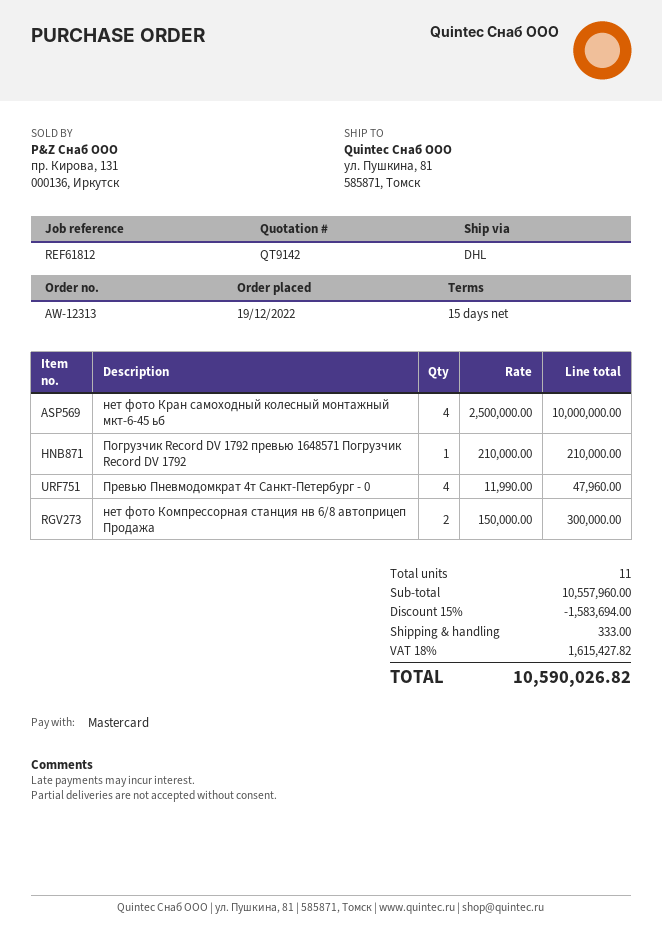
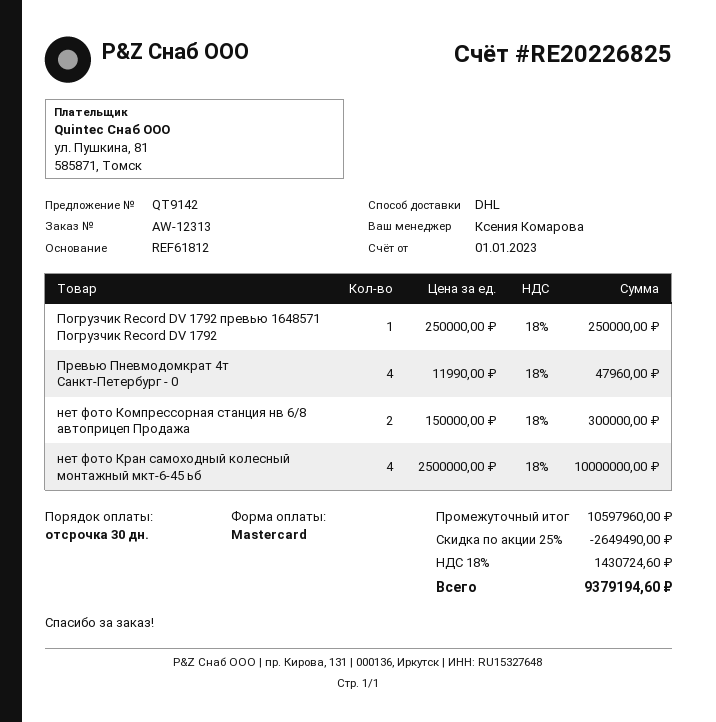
payment terms: 15 days -> 30 days
Погрузчик Record DV 1792 превью 1648571 Погрузчик Record DV 1792: 1 x 210000.00 = 210000.00 -> 1 x 250000.00 = 250000.00
subtotal: 10557960.00 -> 10597960.00
discount: 15% = 1583694.00 -> 25% = 2649490.00
shipping: 333.00 -> none
tax: 18% = 1615427.82 -> 18% = 1430724.60
total: 10590026.82 -> 9379194.60

